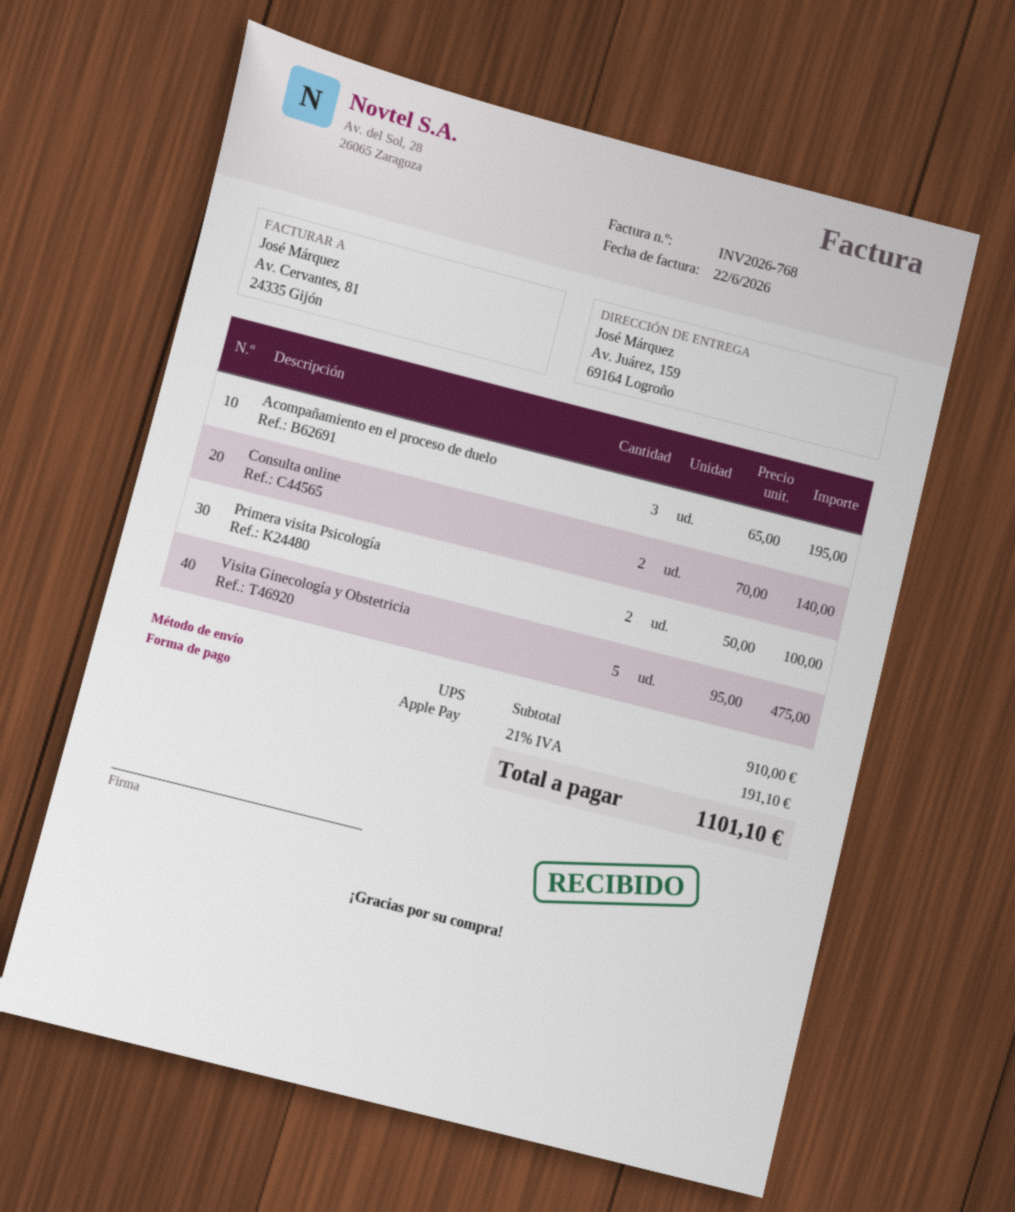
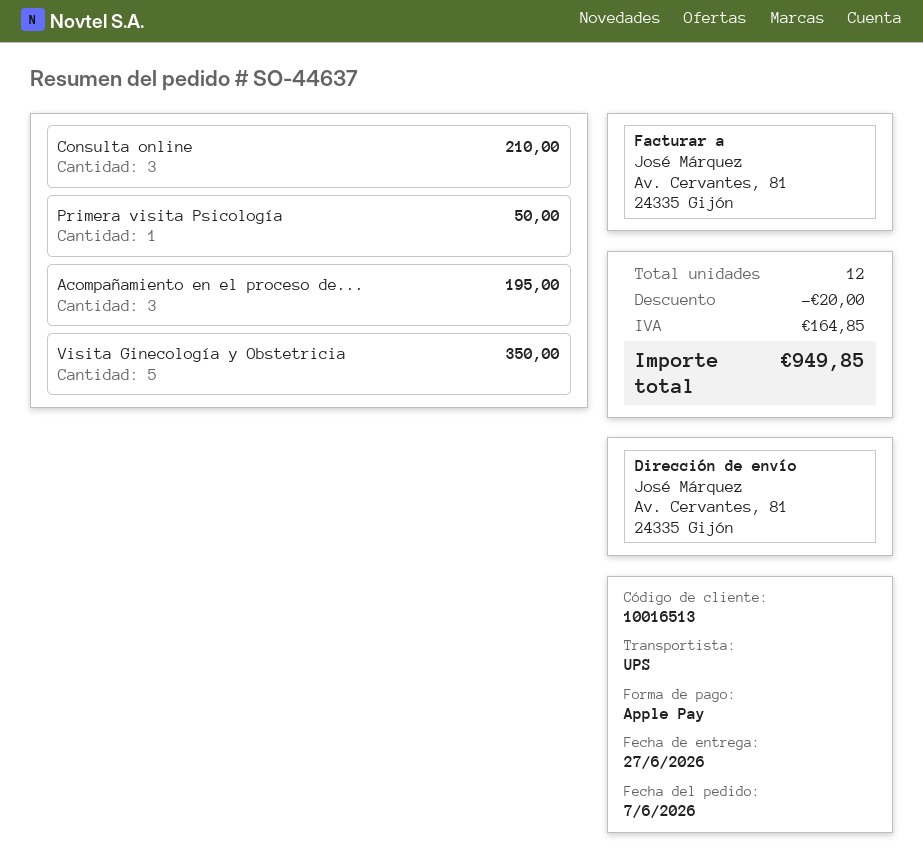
ship to: Av. Juárez, 159, 69164 Logroño -> Av. Cervantes, 81, 24335 Gijón
Consulta online: 2 for 140.00 -> 3 for 210.00
Primera visita Psicología: 2 for 100.00 -> 1 for 50.00
Visita Ginecología y Obstetricia: 5 for 475.00 -> 5 for 350.00
discount: none -> 20.00
tax: 191.10 -> 164.85
total: 1101.10 -> 949.85

